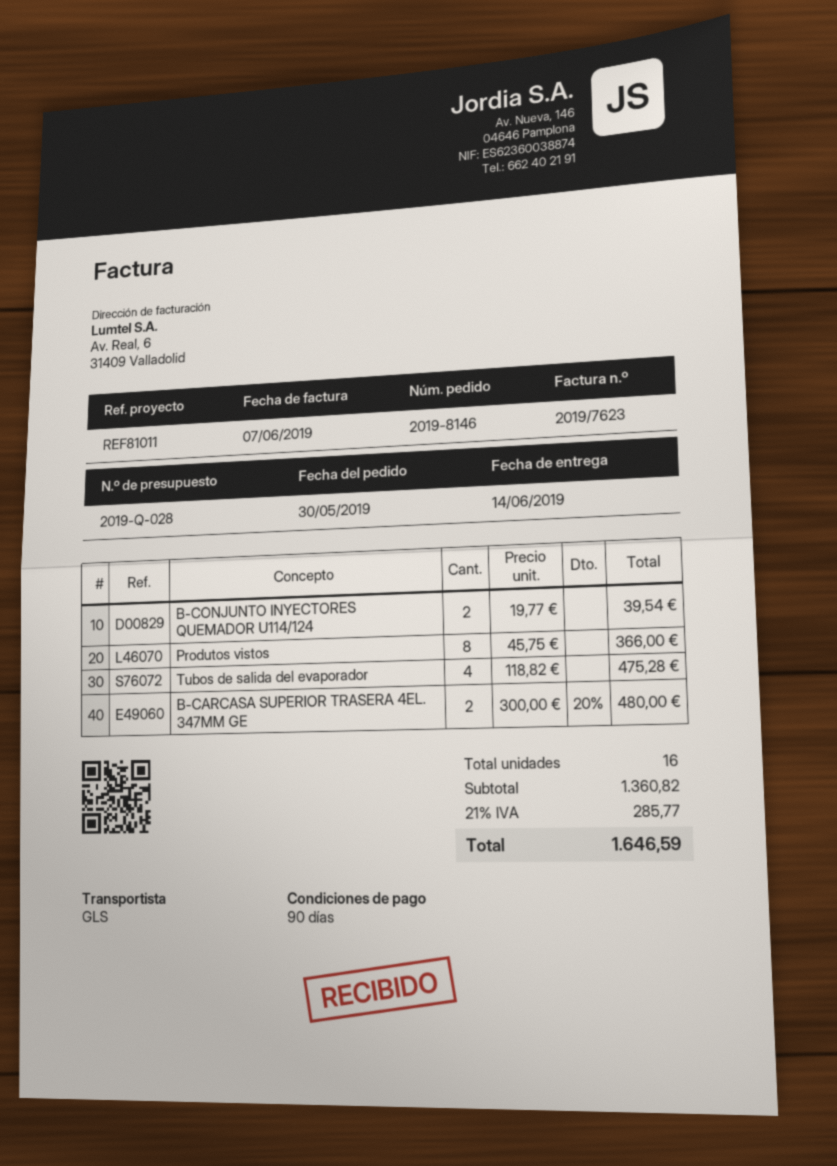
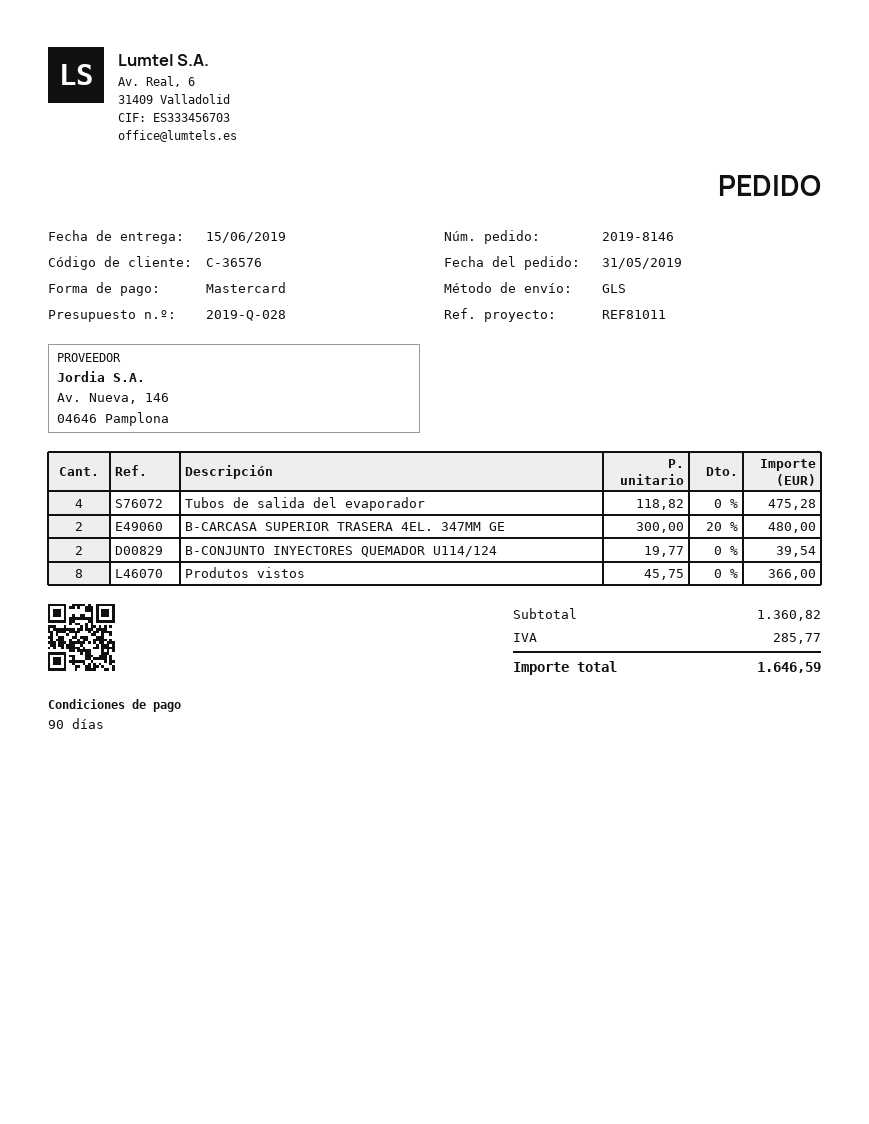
order date: 2019-05-30 -> 2019-05-31
delivery date: 2019-06-14 -> 2019-06-15

